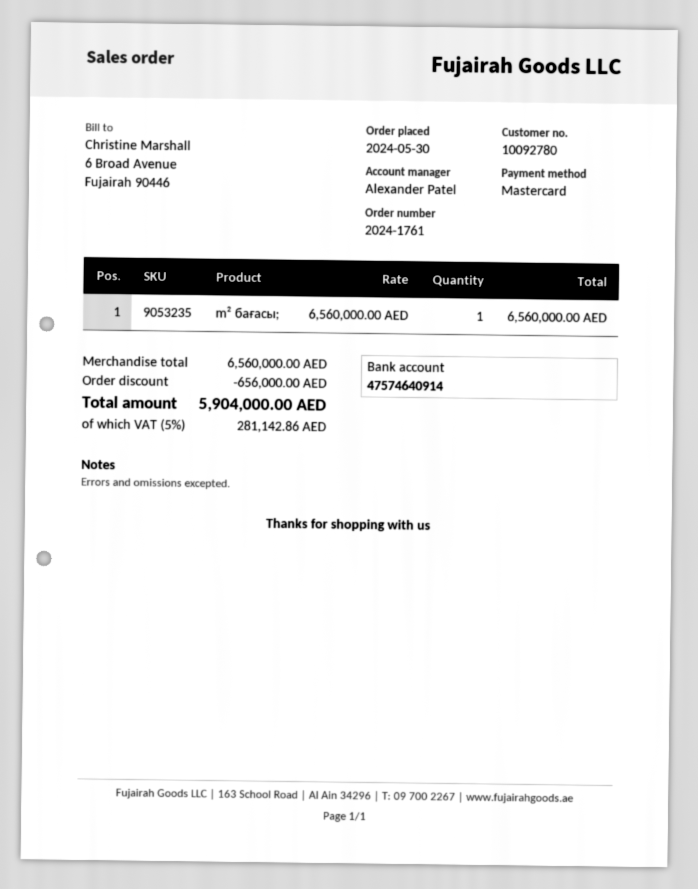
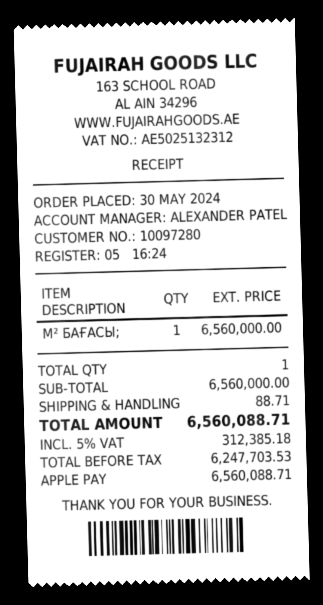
customer number: 10092780 -> 10097280
payment method: Mastercard -> Apple Pay
discount: 656000.00 -> none
shipping: none -> 88.71
tax: 5% = 281142.86 -> 5% = 312385.18
total: 5904000.00 -> 6560088.71

